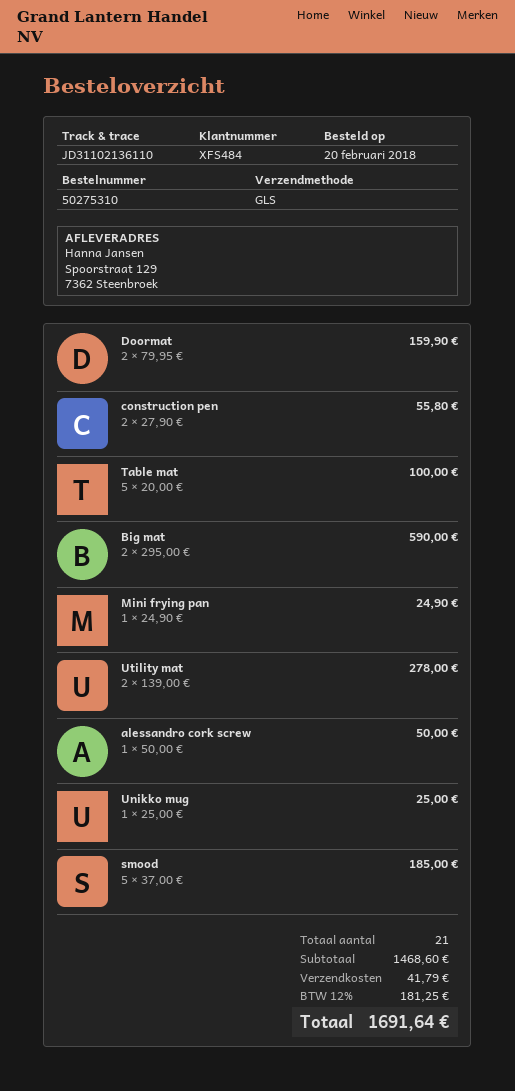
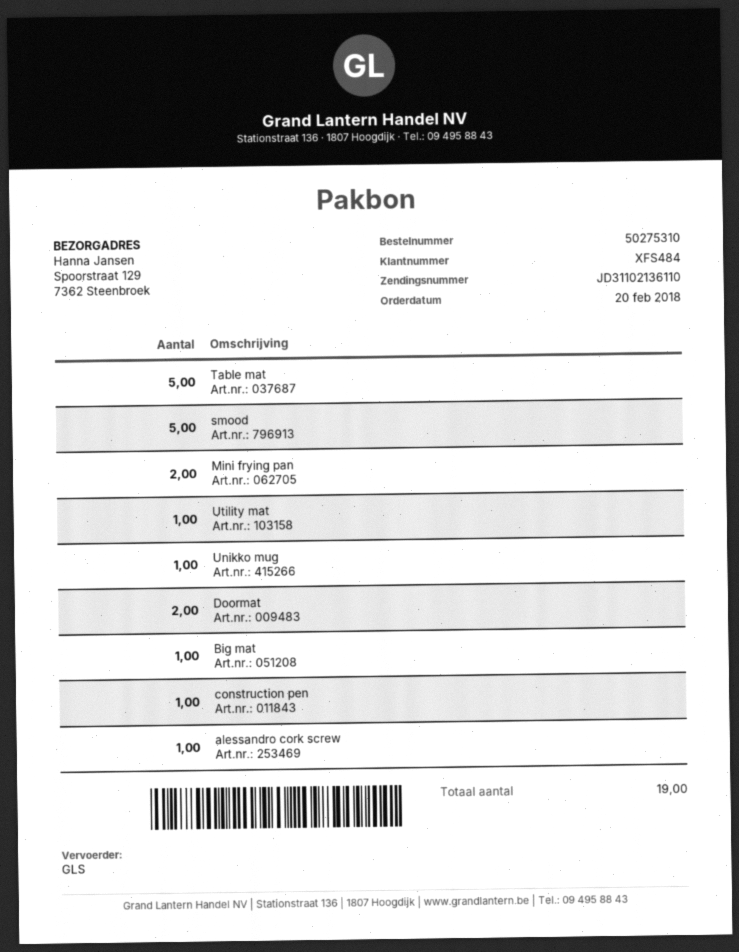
construction pen: 2 -> 1
Big mat: 2 -> 1
Mini frying pan: 1 -> 2
Utility mat: 2 -> 1
total quantity: 21 -> 19

